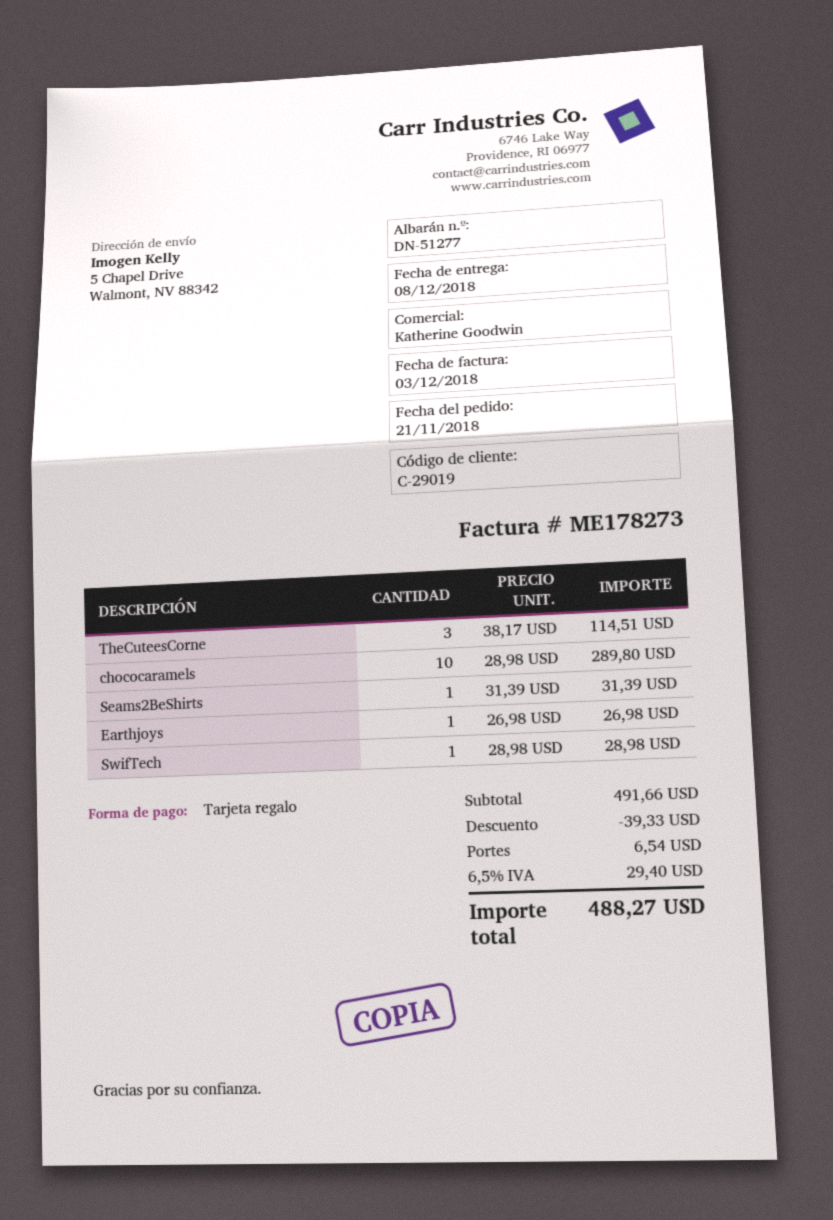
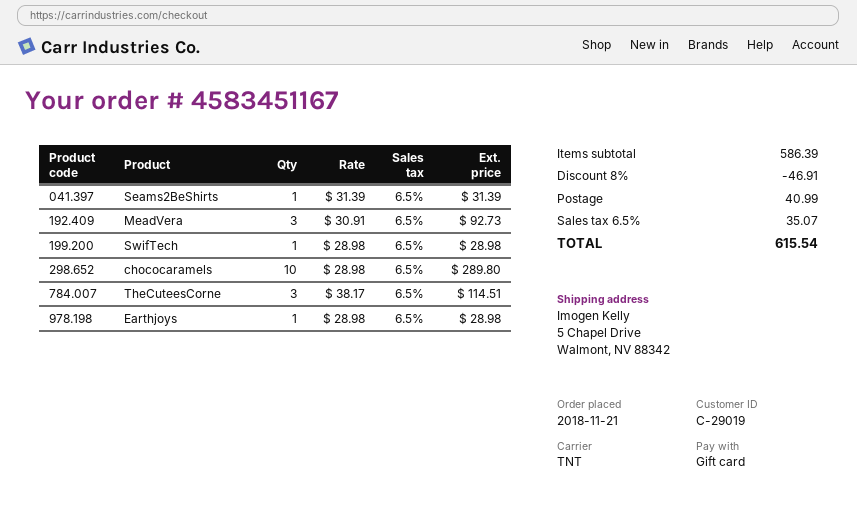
Earthjoys: 1 x 26.98 = 26.98 -> 1 x 28.98 = 28.98
MeadVera: none -> 3 x 30.91 = 92.73
subtotal: 491.66 -> 586.39
discount: 39.33 -> 46.91
shipping: 6.54 -> 40.99
tax: 6.5% = 29.40 -> 6.5% = 35.07
total: 488.27 -> 615.54

